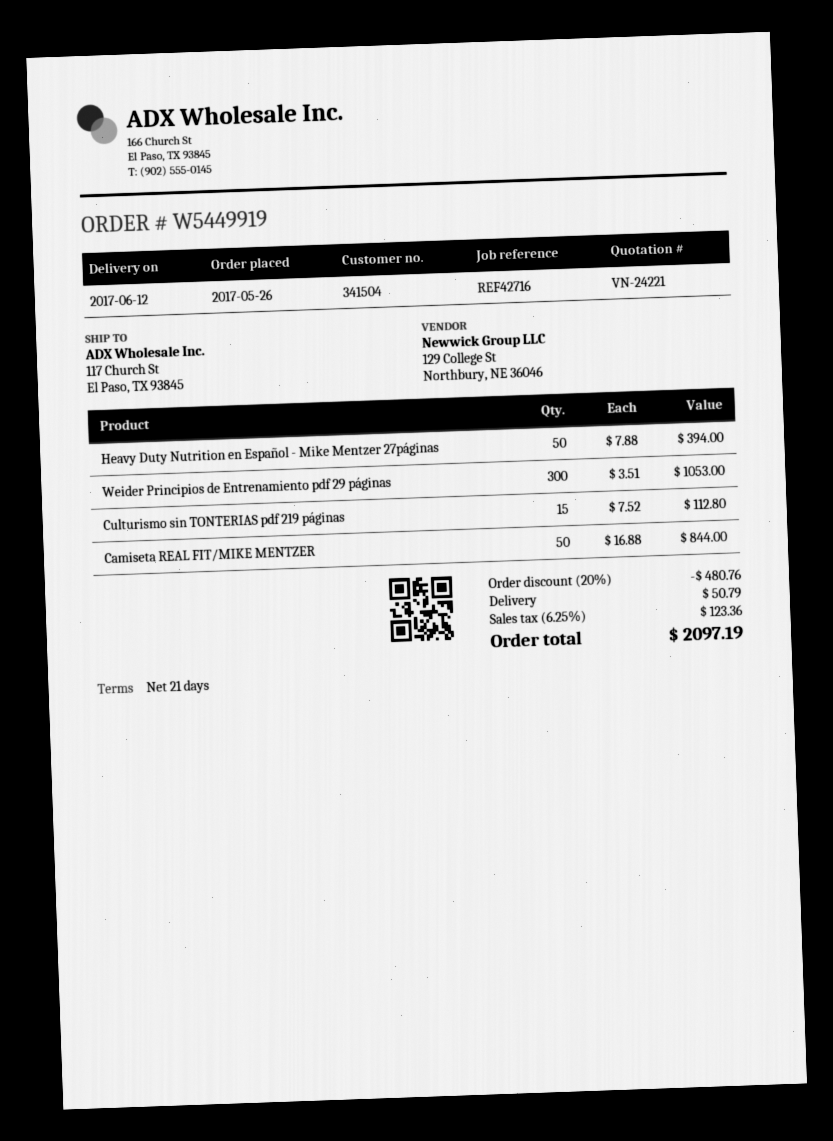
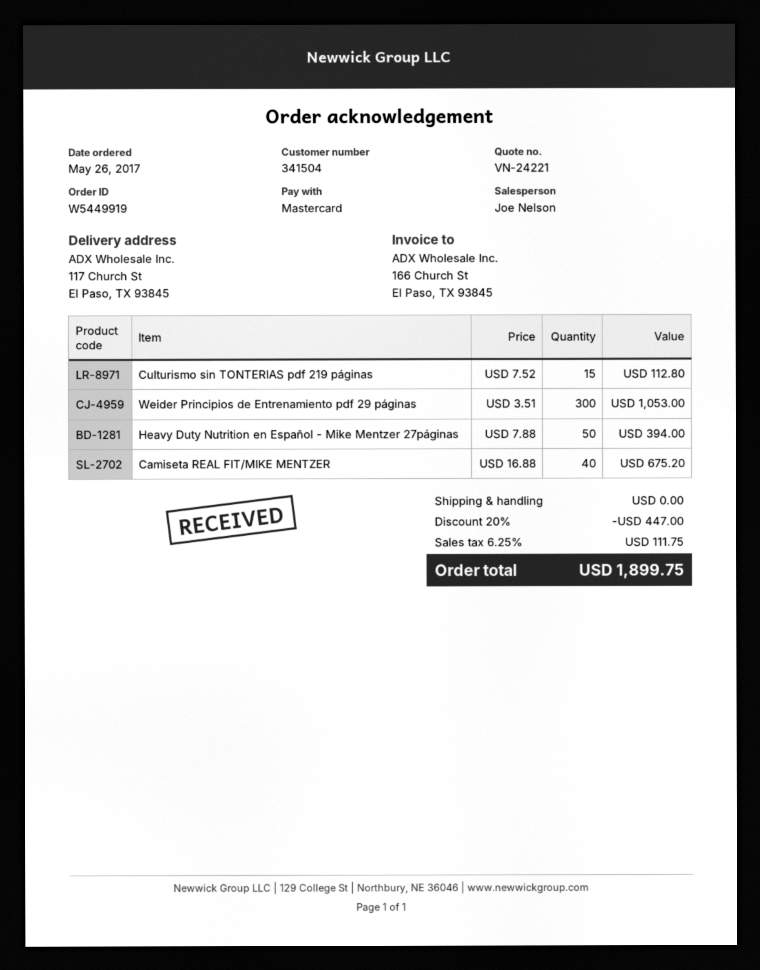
Camiseta REAL FIT/MIKE MENTZER: 50 x 16.88 = 844.00 -> 40 x 16.88 = 675.20
discount: 20% = 480.76 -> 20% = 447.00
shipping: 50.79 -> 0.00
tax: 6.25% = 123.36 -> 6.25% = 111.75
total: 2097.19 -> 1899.75

